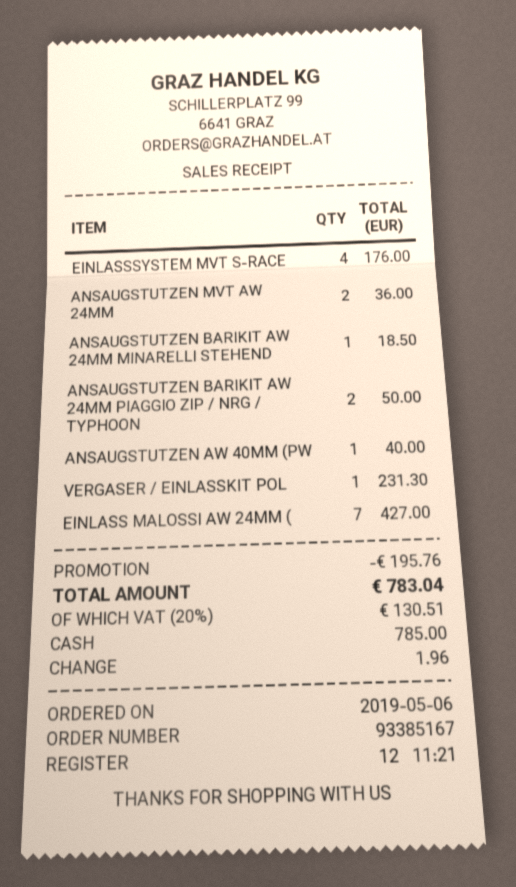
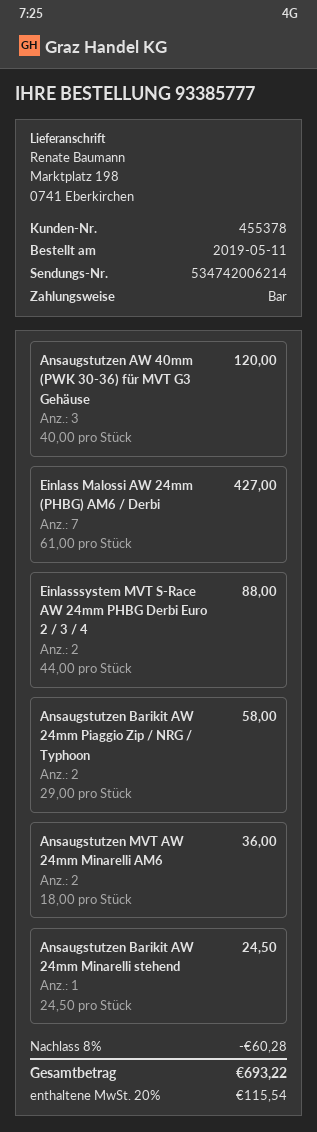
order number: 93385167 -> 93385777
order date: 2019-05-06 -> 2019-05-11
EINLASSSYSTEM MVT S-RACE: 4 for 176.00 -> 2 for 88.00
ANSAUGSTUTZEN BARIKIT AW 24MM MINARELLI STEHEND: 1 for 18.50 -> 1 for 24.50
ANSAUGSTUTZEN BARIKIT AW 24MM PIAGGIO ZIP / NRG / TYPHOON: 2 for 50.00 -> 2 for 58.00
ANSAUGSTUTZEN AW 40MM (PW: 1 for 40.00 -> 3 for 120.00
VERGASER / EINLASSKIT POL: 1 for 231.30 -> none
discount: 195.76 -> 60.28
tax: 20% = 130.51 -> 20% = 115.54
total: 783.04 -> 693.22

